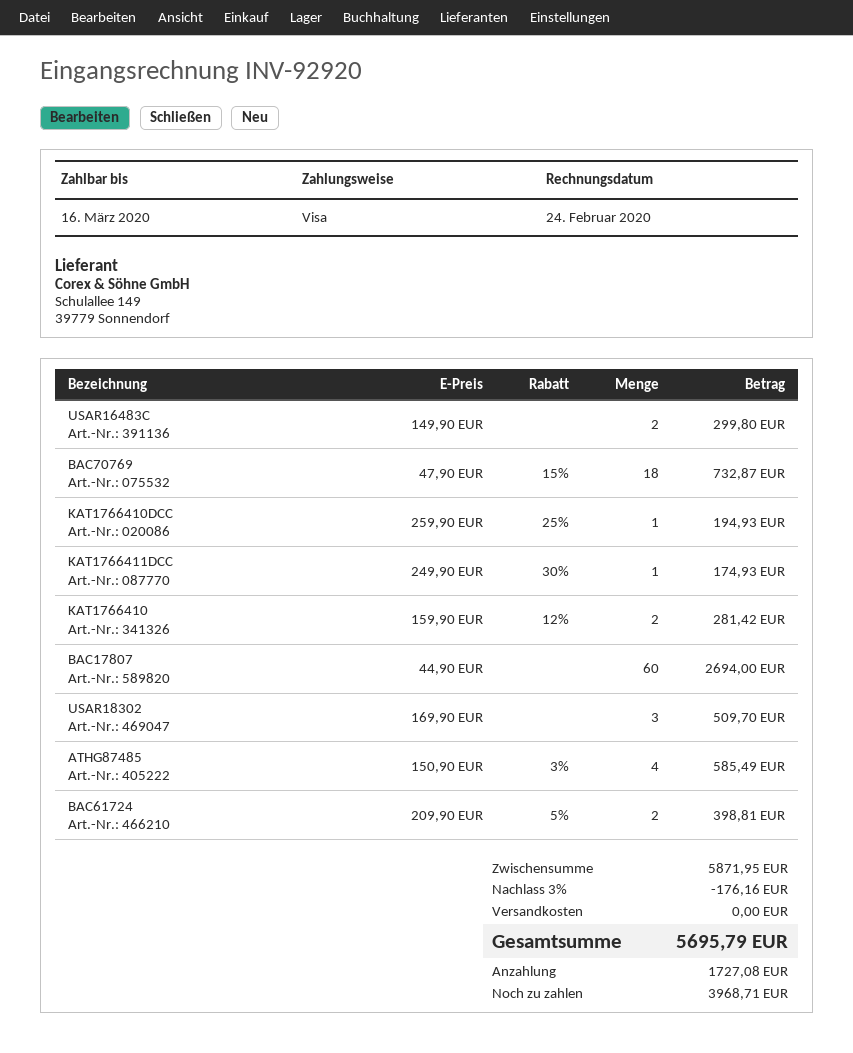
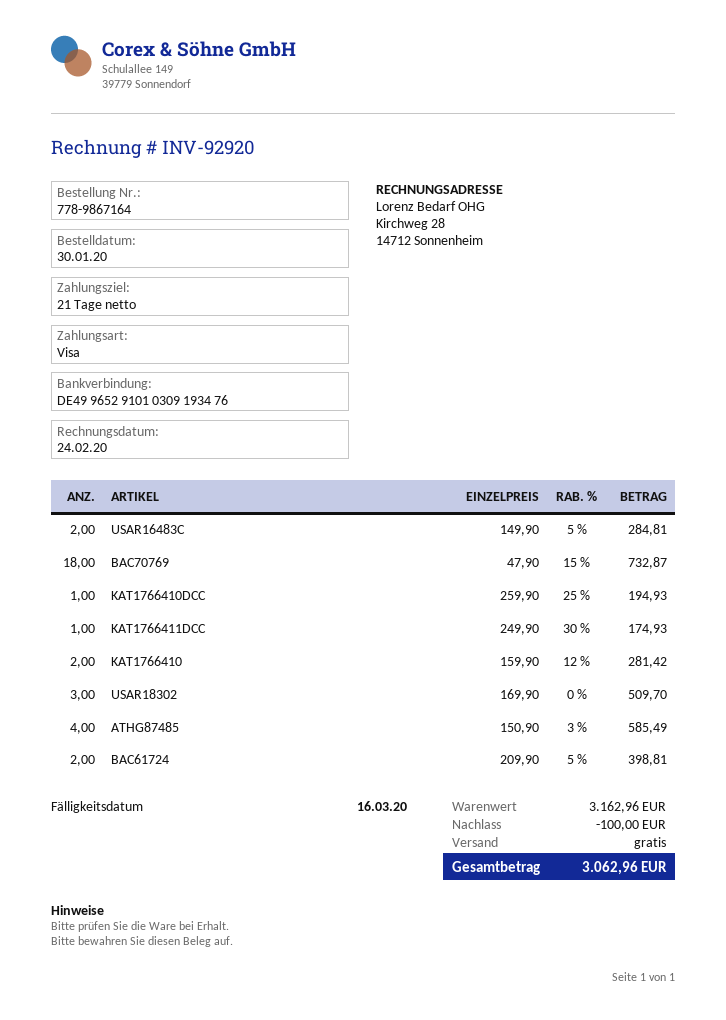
USAR16483C: 2 x 149.90 = 299.80 -> 2 x 149.90 - 5% = 284.81
BAC17807: 60 x 44.90 = 2694.00 -> none
subtotal: 5871.95 -> 3162.96
discount: 176.16 -> 100.00
total: 5695.79 -> 3062.96

